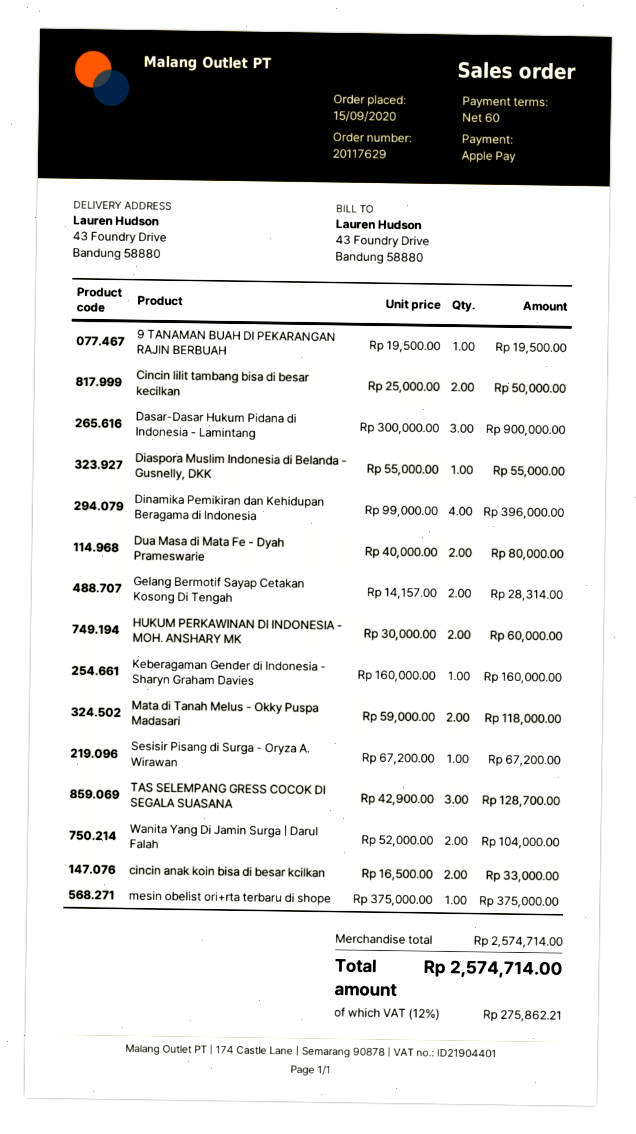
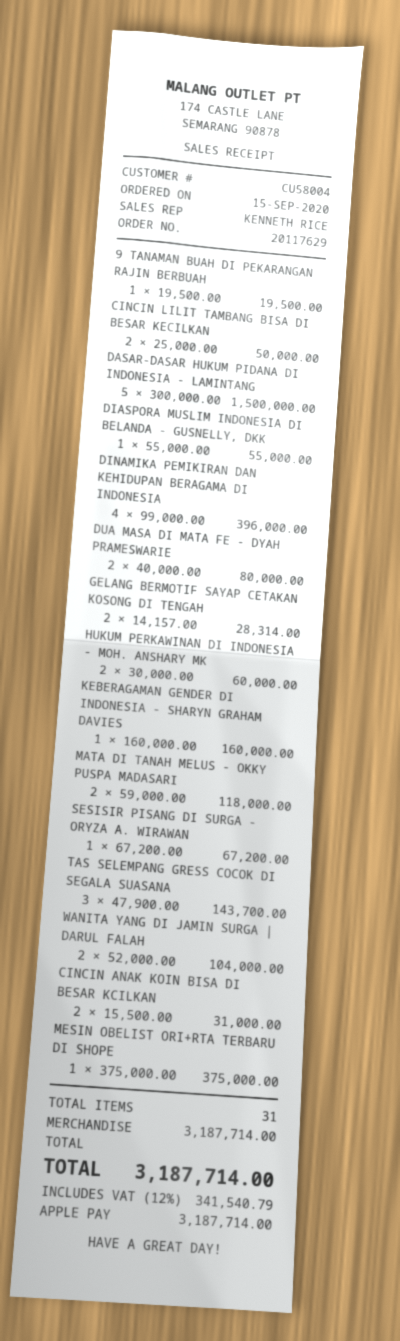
Dasar-Dasar Hukum Pidana di Indonesia - Lamintang: 3 x 300000.00 = 900000.00 -> 5 x 300000.00 = 1500000.00
TAS SELEMPANG GRESS COCOK DI SEGALA SUASANA: 3 x 42900.00 = 128700.00 -> 3 x 47900.00 = 143700.00
cincin anak koin bisa di besar kcilkan: 2 x 16500.00 = 33000.00 -> 2 x 15500.00 = 31000.00
subtotal: 2574714.00 -> 3187714.00
tax: 12% = 275862.21 -> 12% = 341540.79
total: 2574714.00 -> 3187714.00

